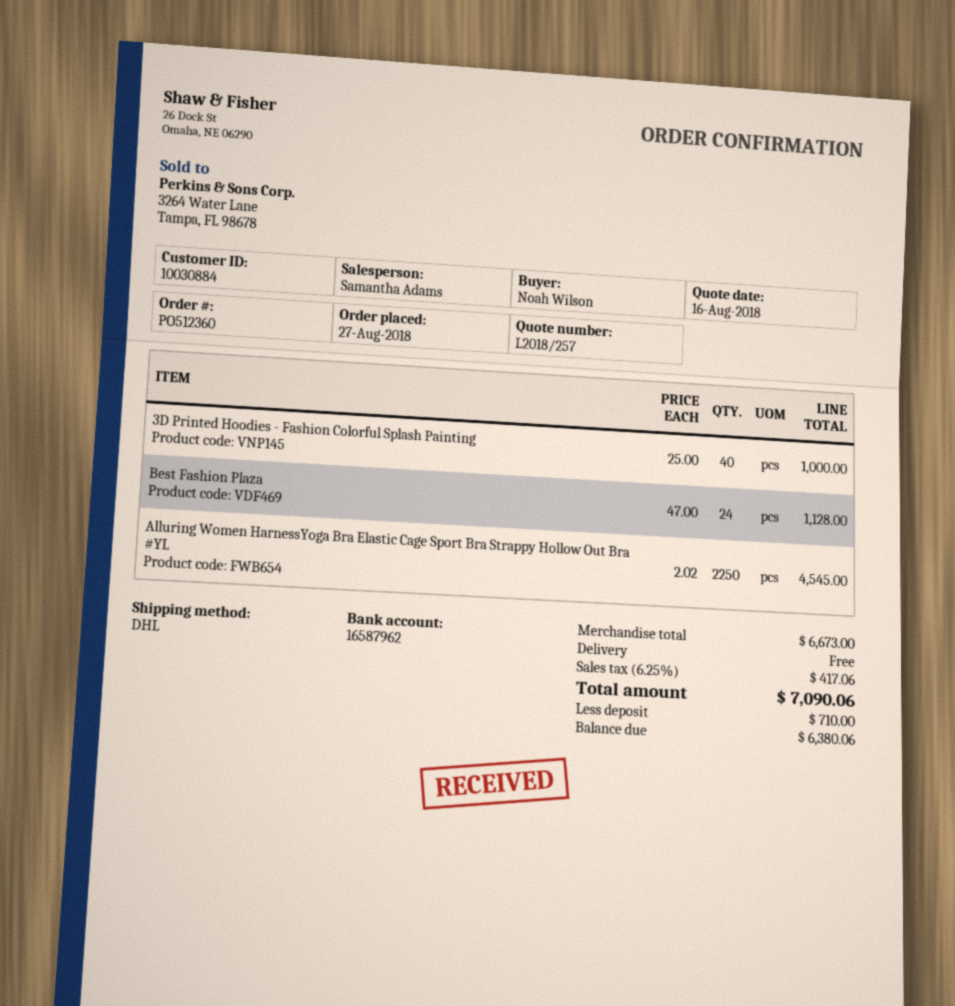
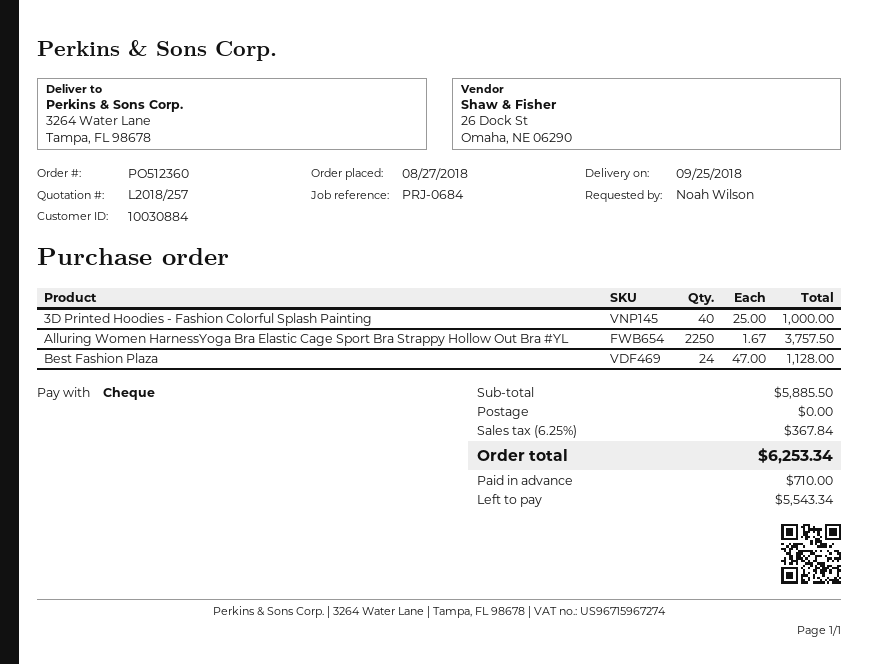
Alluring Women HarnessYoga Bra Elastic Cage Sport Bra Strappy Hollow Out Bra #YL: 2250 x 2.02 = 4545.00 -> 2250 x 1.67 = 3757.50
subtotal: 6673.00 -> 5885.50
tax: 6.25% = 417.06 -> 6.25% = 367.84
total: 7090.06 -> 6253.34
balance: 6380.06 -> 5543.34

